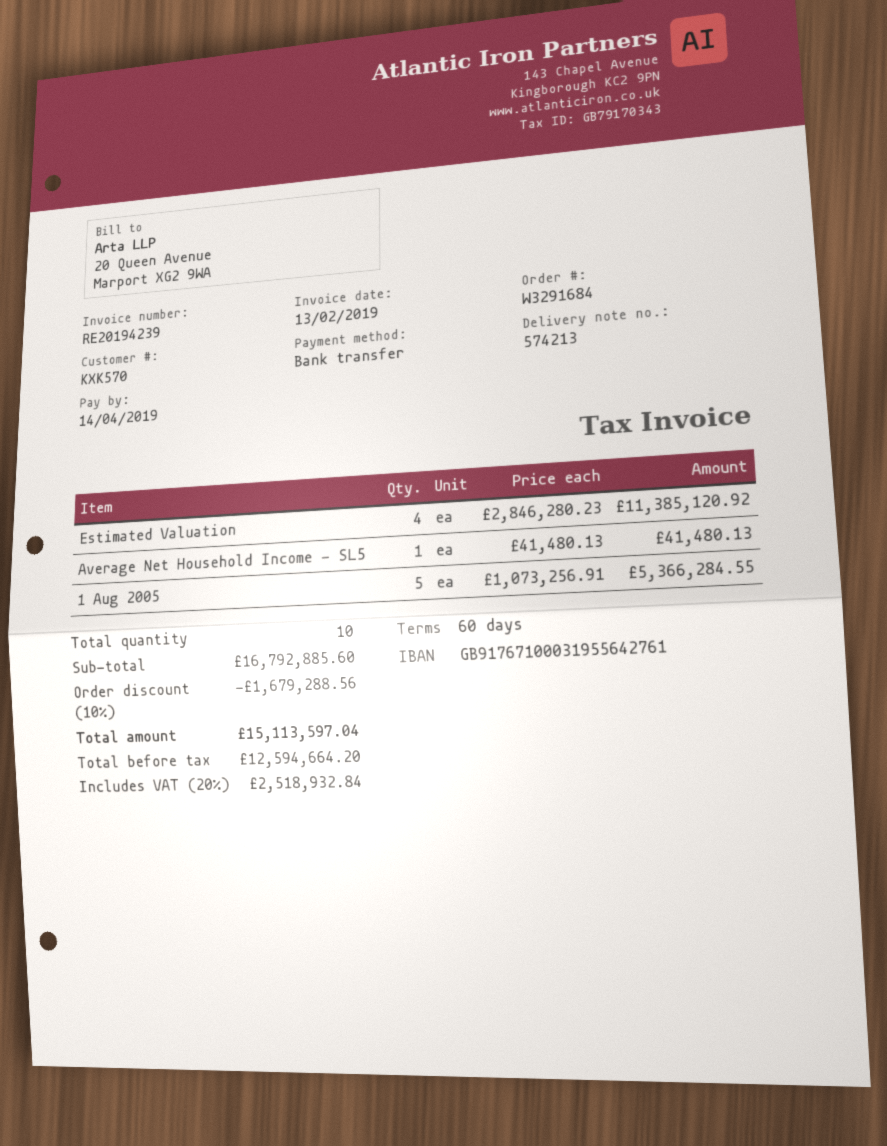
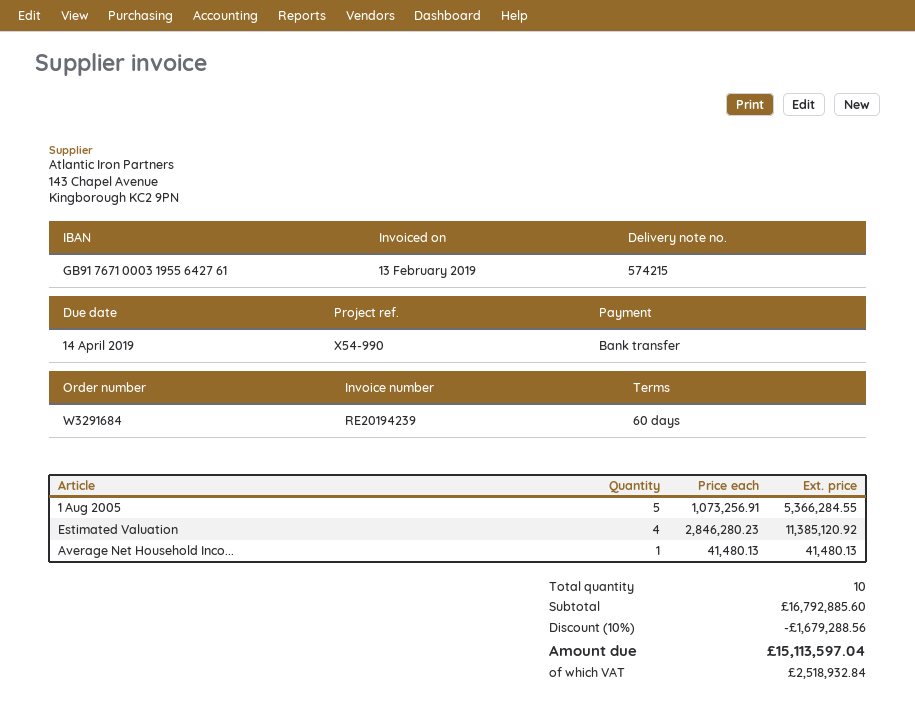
delivery note number: 574213 -> 574215

